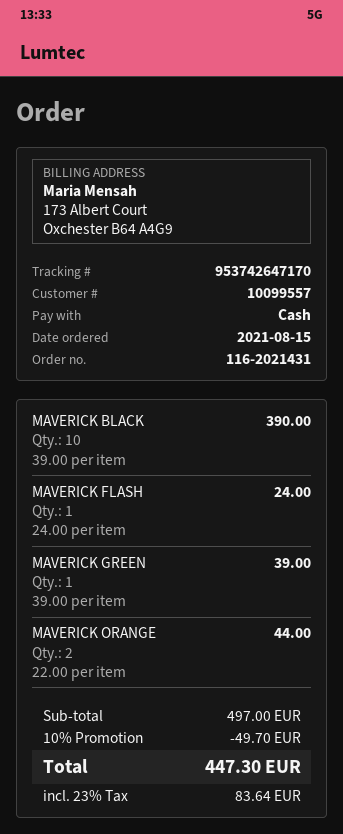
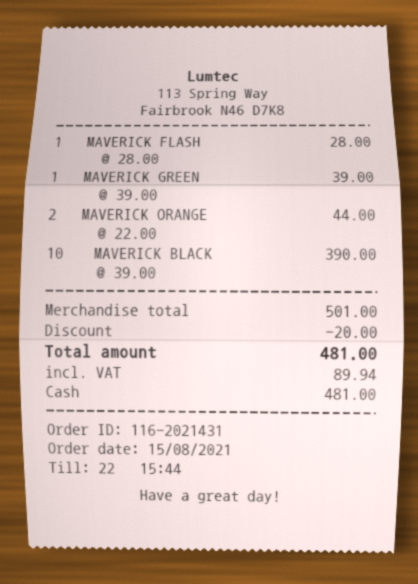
MAVERICK FLASH: 1 x 24.00 = 24.00 -> 1 x 28.00 = 28.00
subtotal: 497.00 -> 501.00
discount: 49.70 -> 20.00
tax: 83.64 -> 89.94
total: 447.30 -> 481.00

